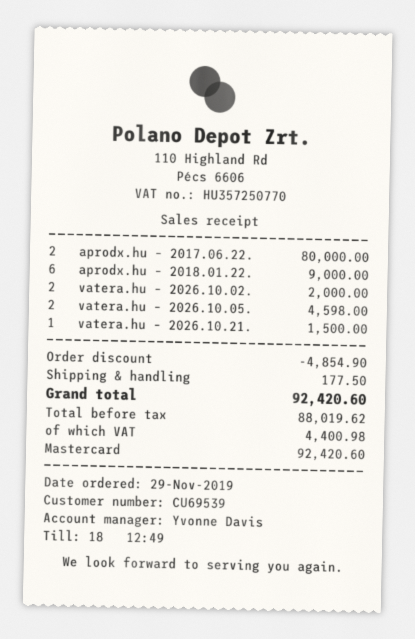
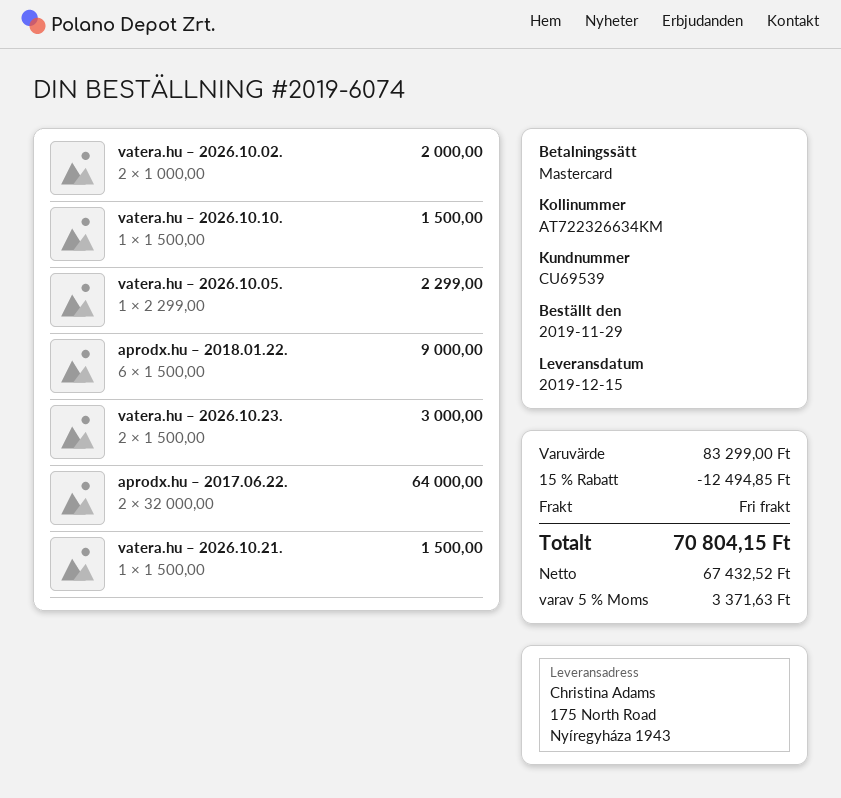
aprodx.hu – 2017.06.22.: 2 for 80000.00 -> 2 for 64000.00
vatera.hu – 2026.10.05.: 2 for 4598.00 -> 1 for 2299.00
vatera.hu – 2026.10.10.: none -> 1 for 1500.00
vatera.hu – 2026.10.23.: none -> 2 for 3000.00
discount: 4854.90 -> 12494.85
shipping: 177.50 -> 0.00
net: 88019.62 -> 67432.52
tax: 4400.98 -> 3371.63
total: 92420.60 -> 70804.15

